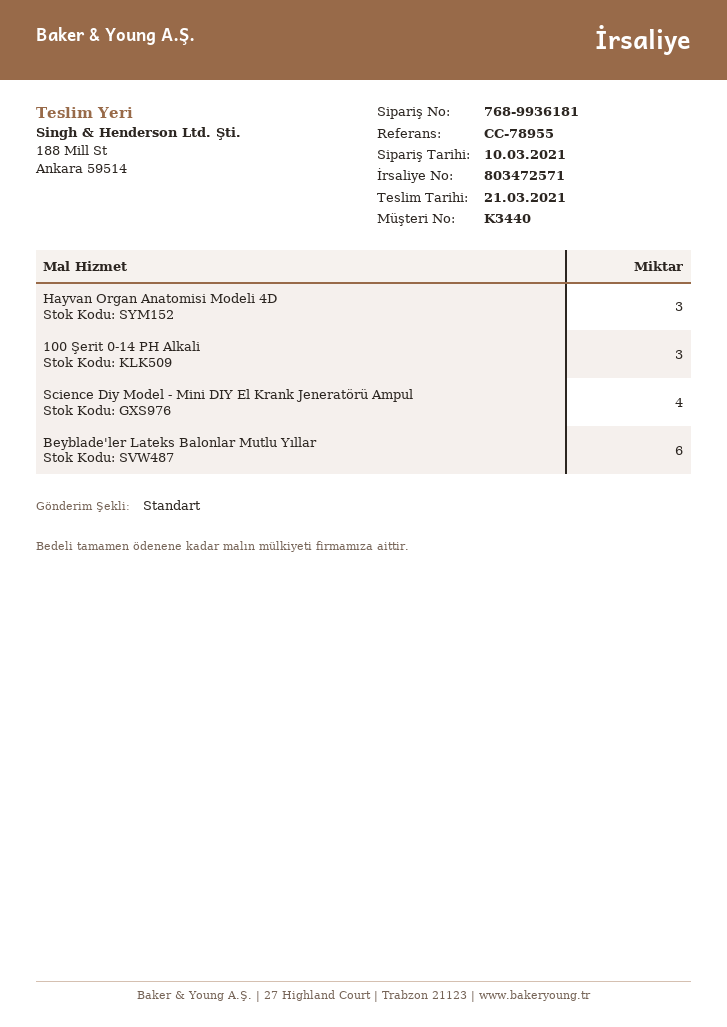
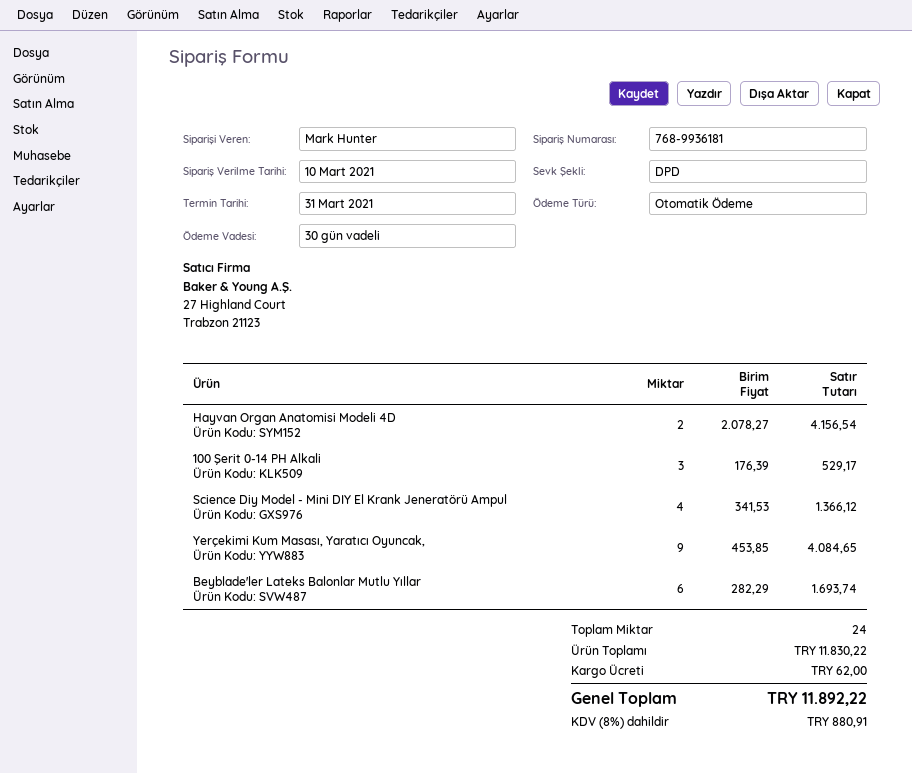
delivery date: 2021-03-21 -> 2021-03-31
shipping method: standard -> DPD
Hayvan Organ Anatomisi Modeli 4D: 3 -> 2
Yerçekimi Kum Masası, Yaratıcı Oyuncak,: none -> 9

